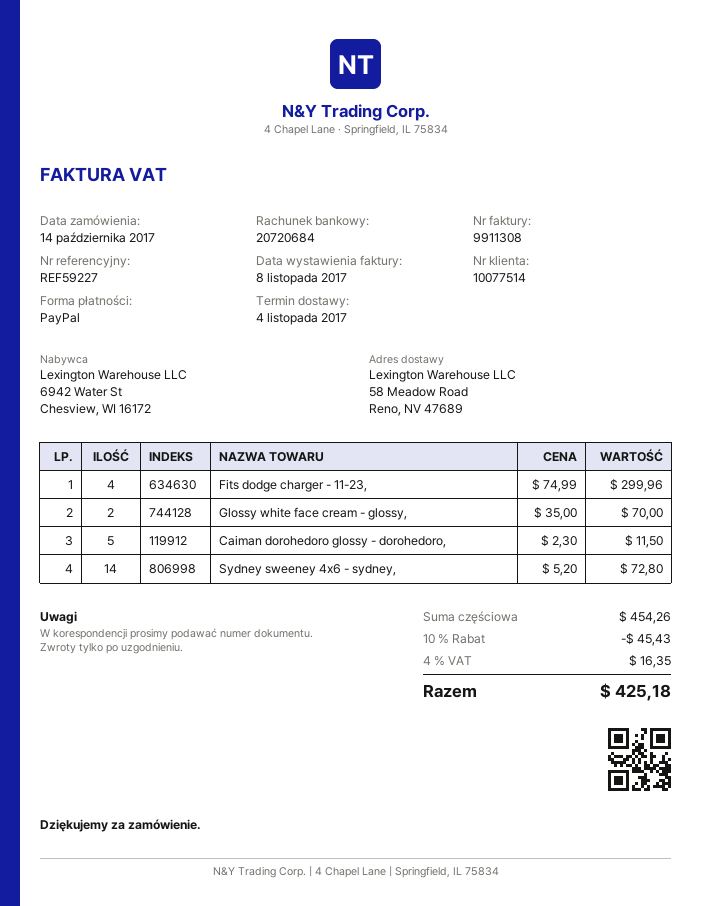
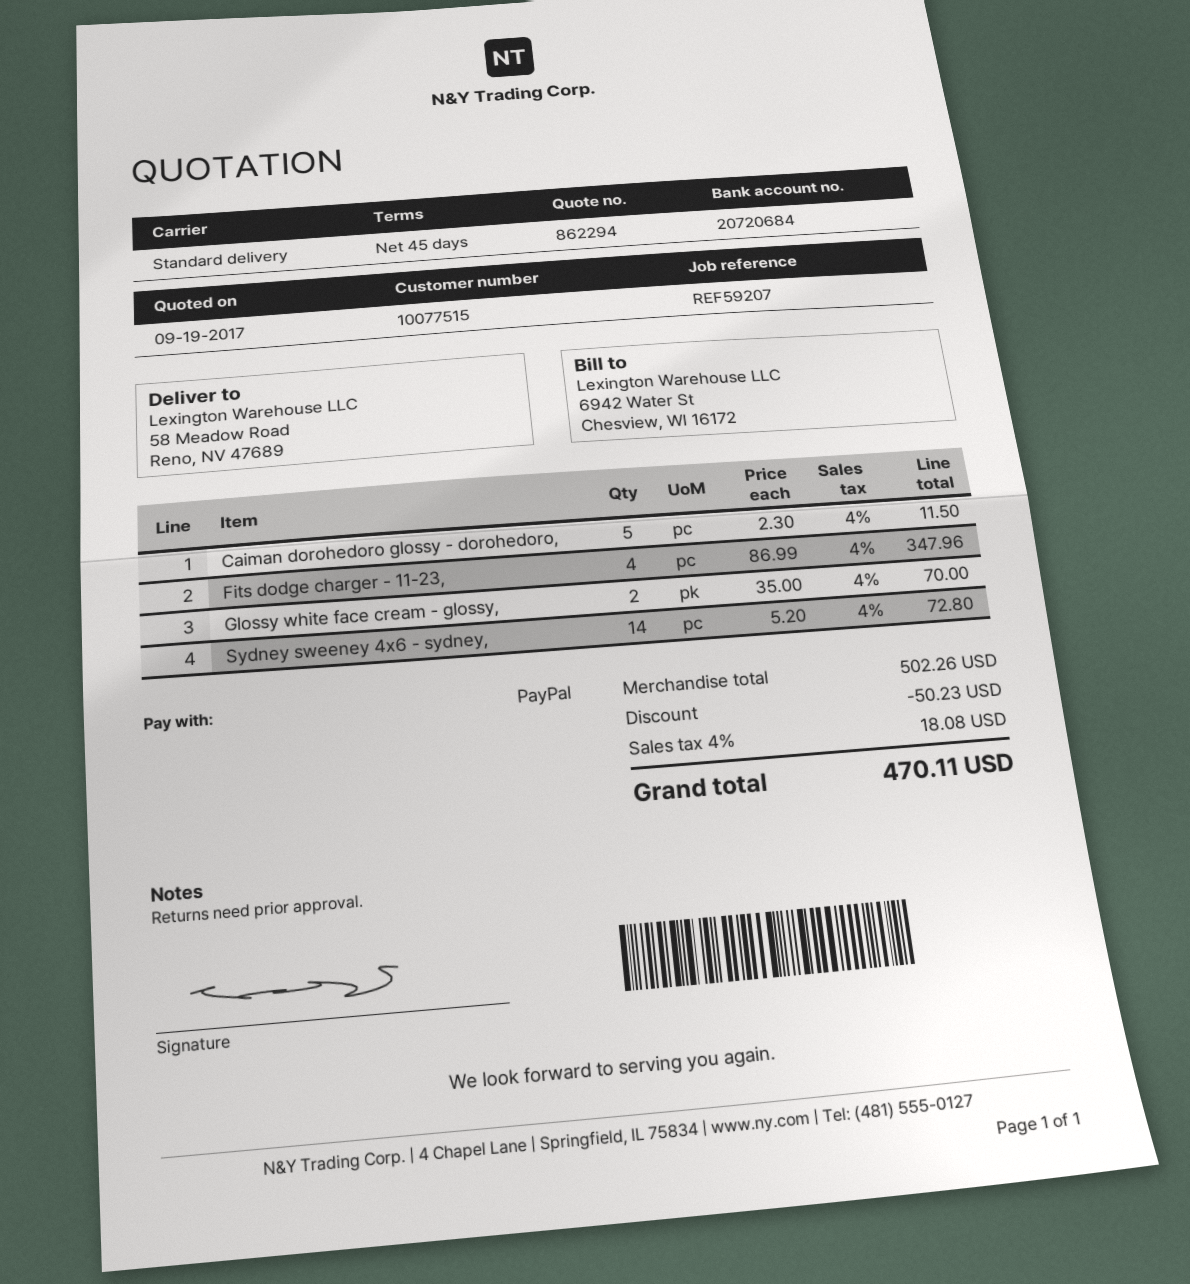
customer number: 10077514 -> 10077515
reference: REF59227 -> REF59207
Fits dodge charger - 11-23,: 4 x 74.99 = 299.96 -> 4 x 86.99 = 347.96
subtotal: 454.26 -> 502.26
discount: 45.43 -> 50.23
tax: 4% = 16.35 -> 4% = 18.08
total: 425.18 -> 470.11

